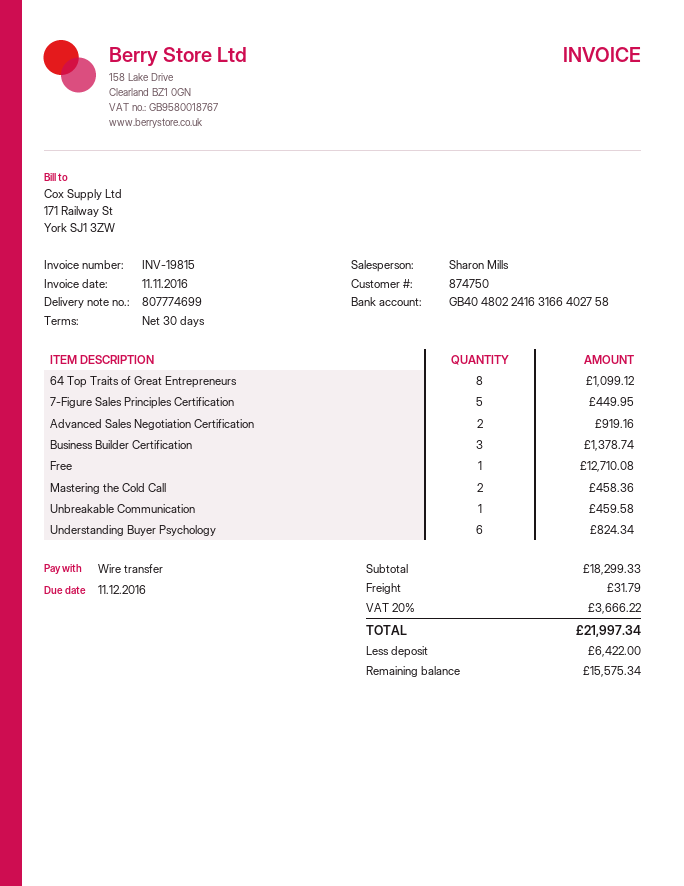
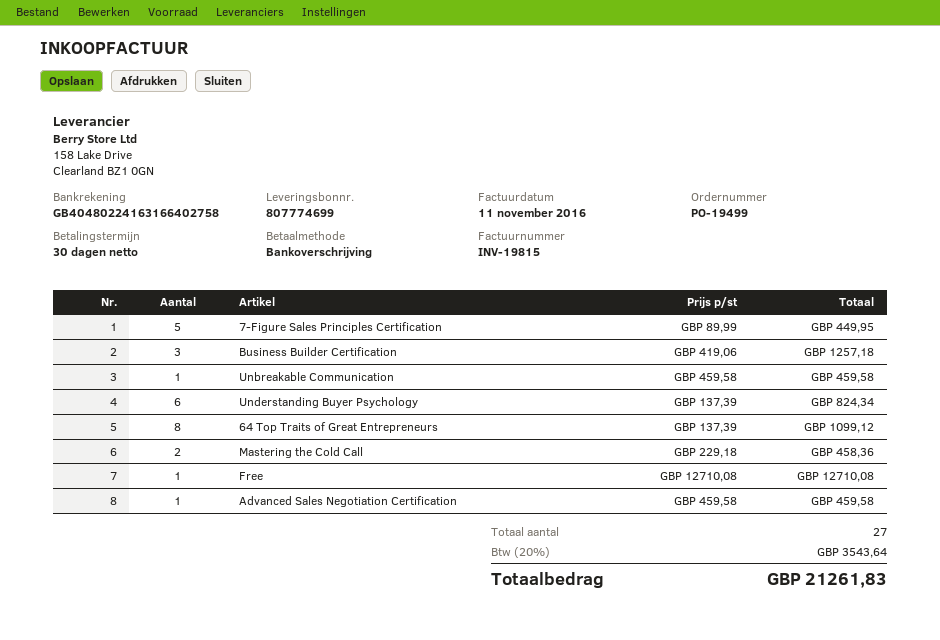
Advanced Sales Negotiation Certification: 2 for 919.16 -> 1 for 459.58
Business Builder Certification: 3 for 1378.74 -> 3 for 1257.18
shipping: 31.79 -> none
tax: 20% = 3666.22 -> 20% = 3543.64
total: 21997.34 -> 21261.83

